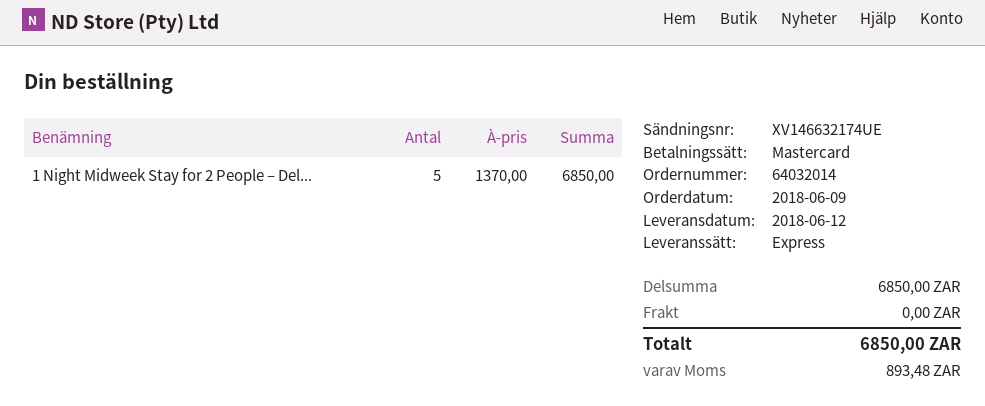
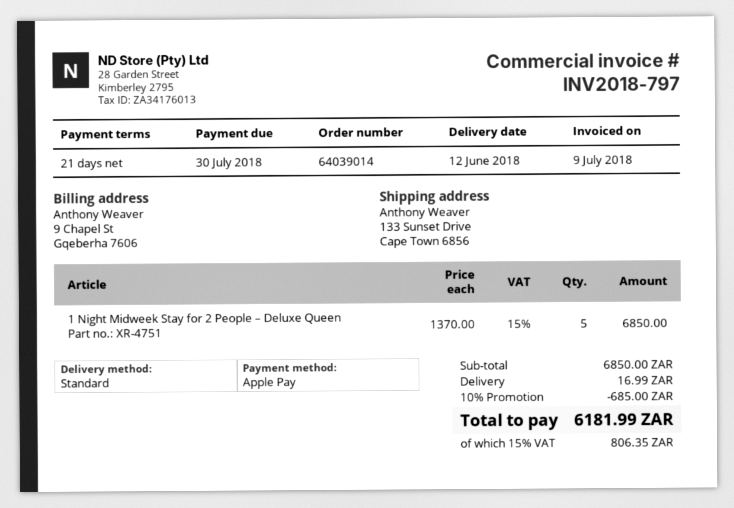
order number: 64032014 -> 64039014
payment method: Mastercard -> Apple Pay
shipping method: express -> standard
discount: none -> 10% = 685.00
shipping: 0.00 -> 16.99
tax: 893.48 -> 806.35
total: 6850.00 -> 6181.99

